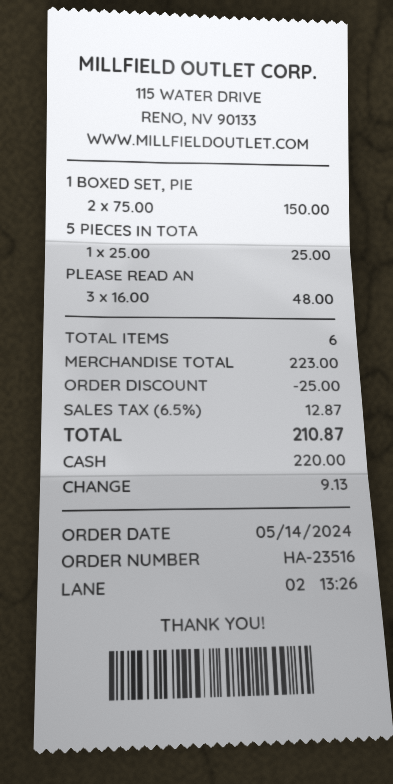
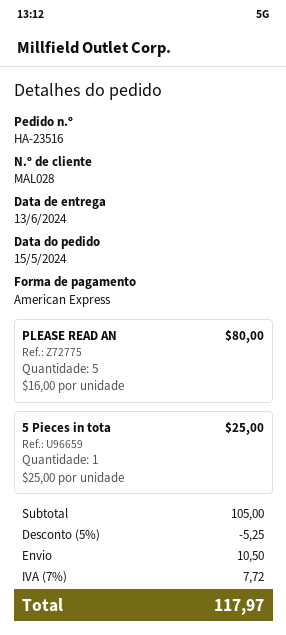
order date: 2024-05-14 -> 2024-05-15
payment method: cash -> American Express
1 BOXED SET, PIE: 2 x 75.00 = 150.00 -> none
PLEASE READ AN: 3 x 16.00 = 48.00 -> 5 x 16.00 = 80.00
subtotal: 223.00 -> 105.00
discount: 25.00 -> 5.25
shipping: none -> 10.50
tax: 6.5% = 12.87 -> 7% = 7.72
total: 210.87 -> 117.97

